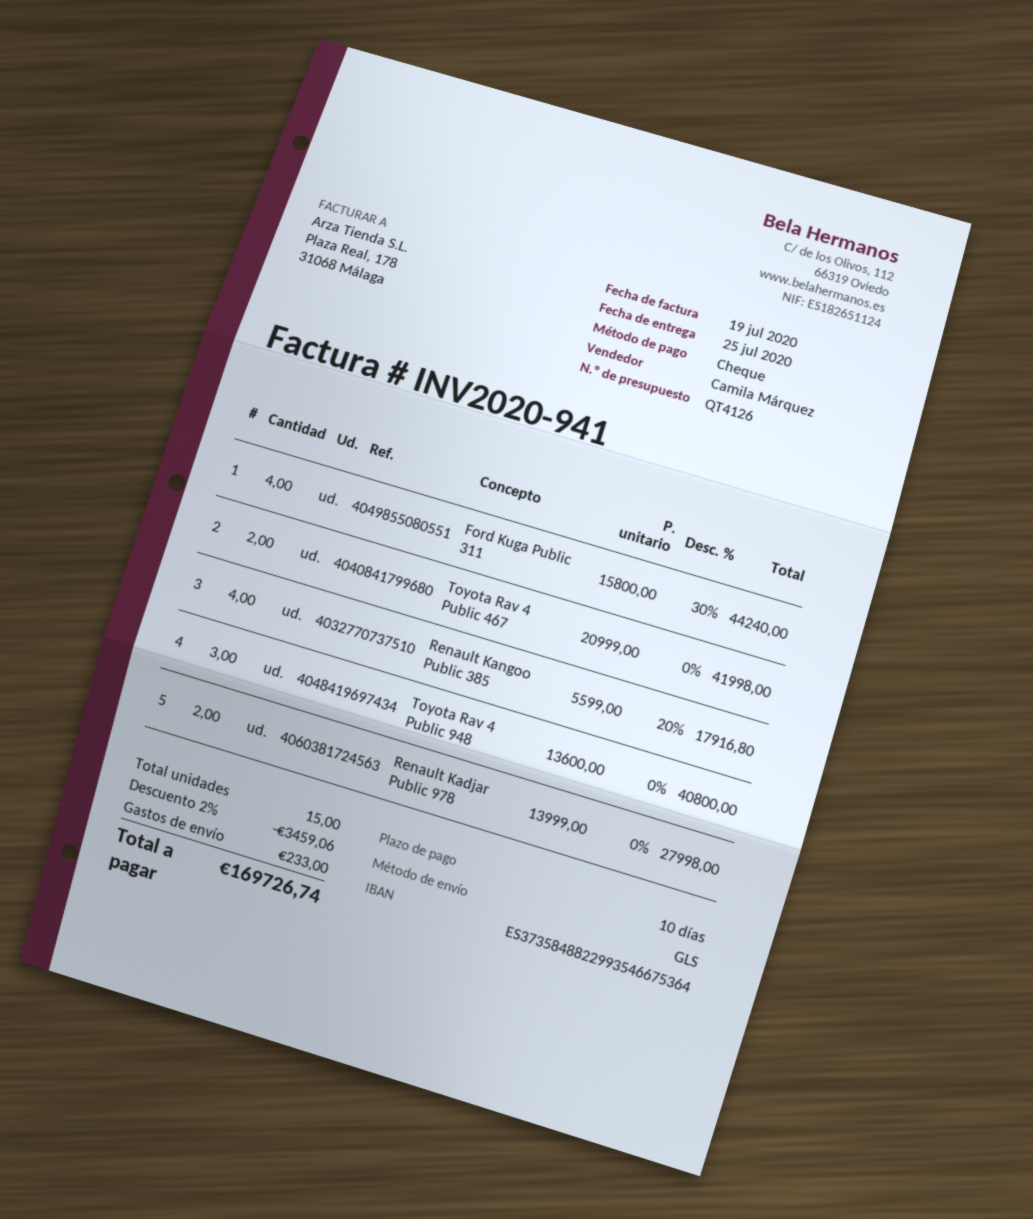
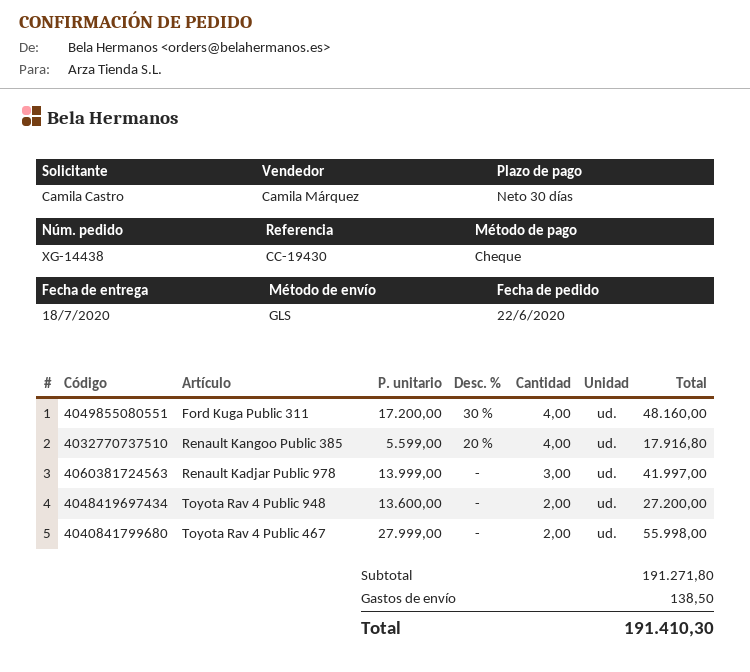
delivery date: 2020-07-25 -> 2020-07-18
payment terms: 10 days -> 30 days
Ford Kuga Public 311: 4 x 15800.00 - 30% = 44240.00 -> 4 x 17200.00 - 30% = 48160.00
Toyota Rav 4 Public 467: 2 x 20999.00 = 41998.00 -> 2 x 27999.00 = 55998.00
Toyota Rav 4 Public 948: 3 x 13600.00 = 40800.00 -> 2 x 13600.00 = 27200.00
Renault Kadjar Public 978: 2 x 13999.00 = 27998.00 -> 3 x 13999.00 = 41997.00
discount: 2% = 3459.06 -> none
shipping: 233.00 -> 138.50
total: 169726.74 -> 191410.30

